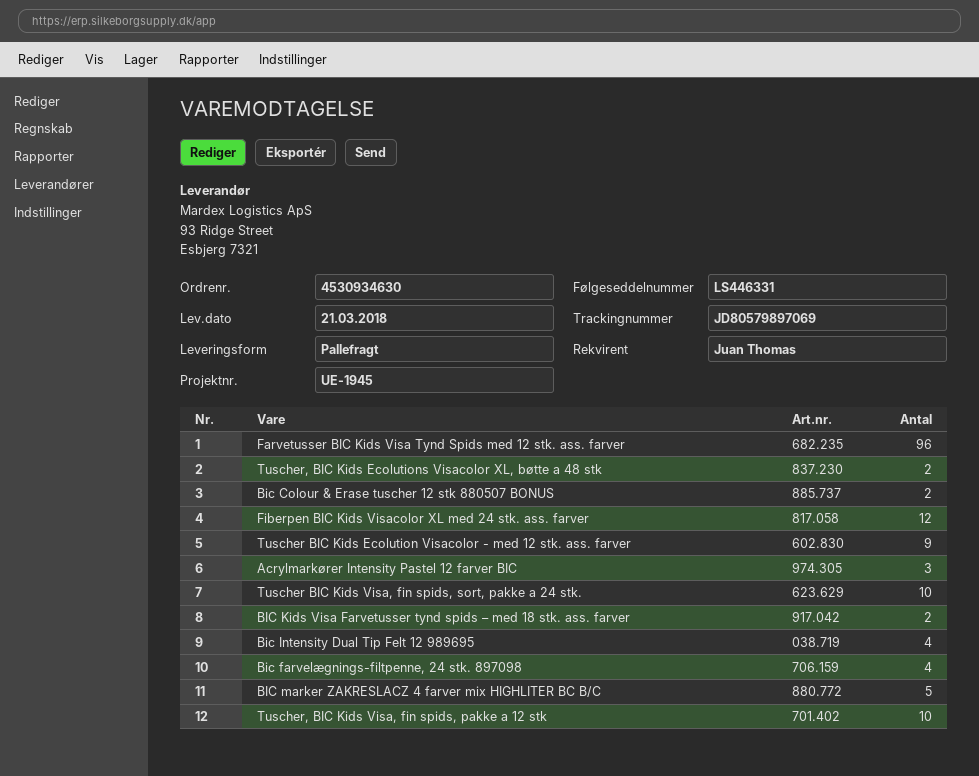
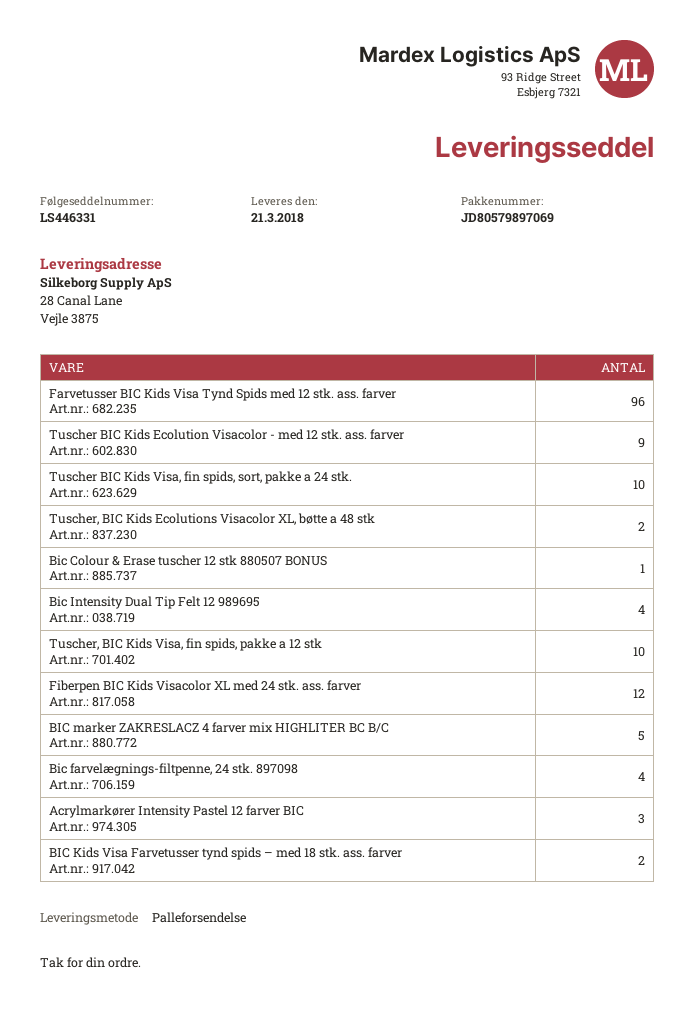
Bic Colour & Erase tuscher 12 stk 880507 BONUS: 2 -> 1

